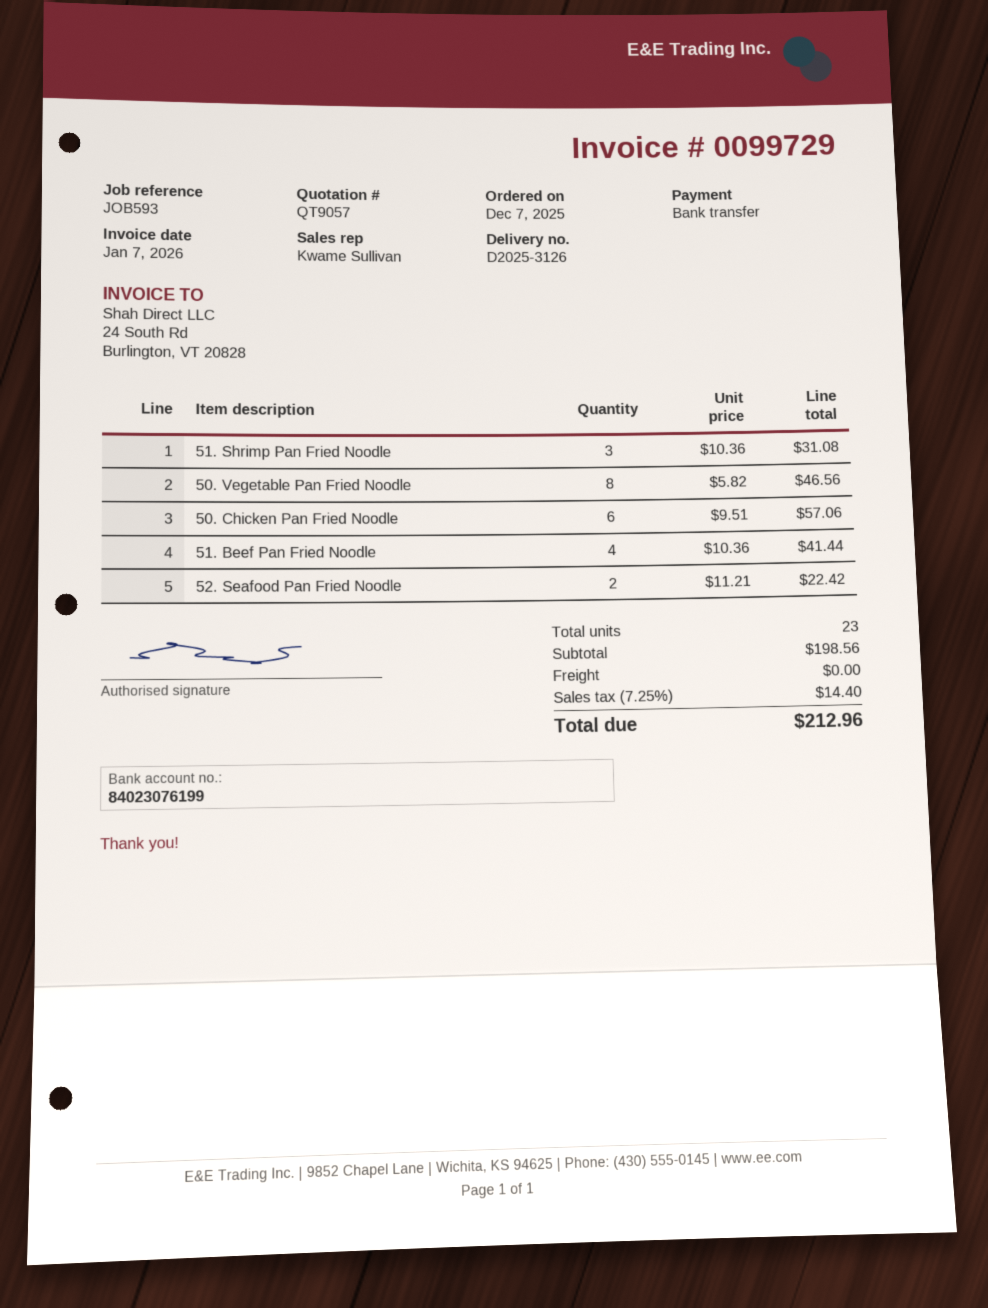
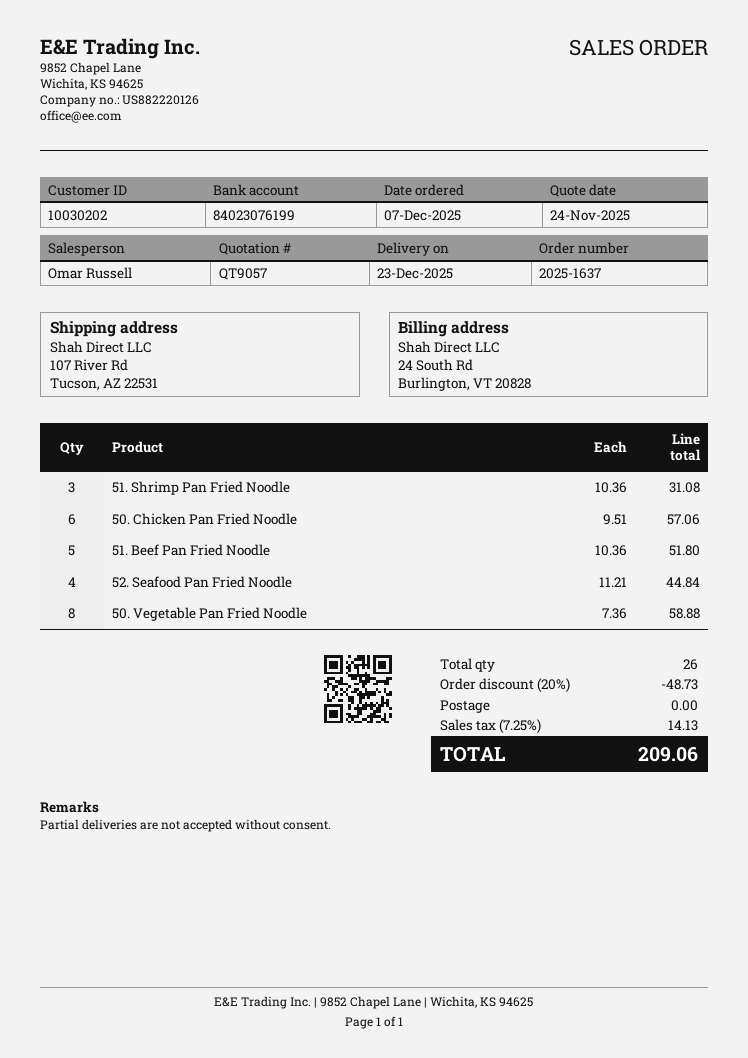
sales rep: Kwame Sullivan -> Omar Russell
50. Vegetable Pan Fried Noodle: 8 x 5.82 = 46.56 -> 8 x 7.36 = 58.88
51. Beef Pan Fried Noodle: 4 x 10.36 = 41.44 -> 5 x 10.36 = 51.80
52. Seafood Pan Fried Noodle: 2 x 11.21 = 22.42 -> 4 x 11.21 = 44.84
total quantity: 23 -> 26
discount: none -> 20% = 48.73
tax: 7.25% = 14.40 -> 7.25% = 14.13
total: 212.96 -> 209.06

